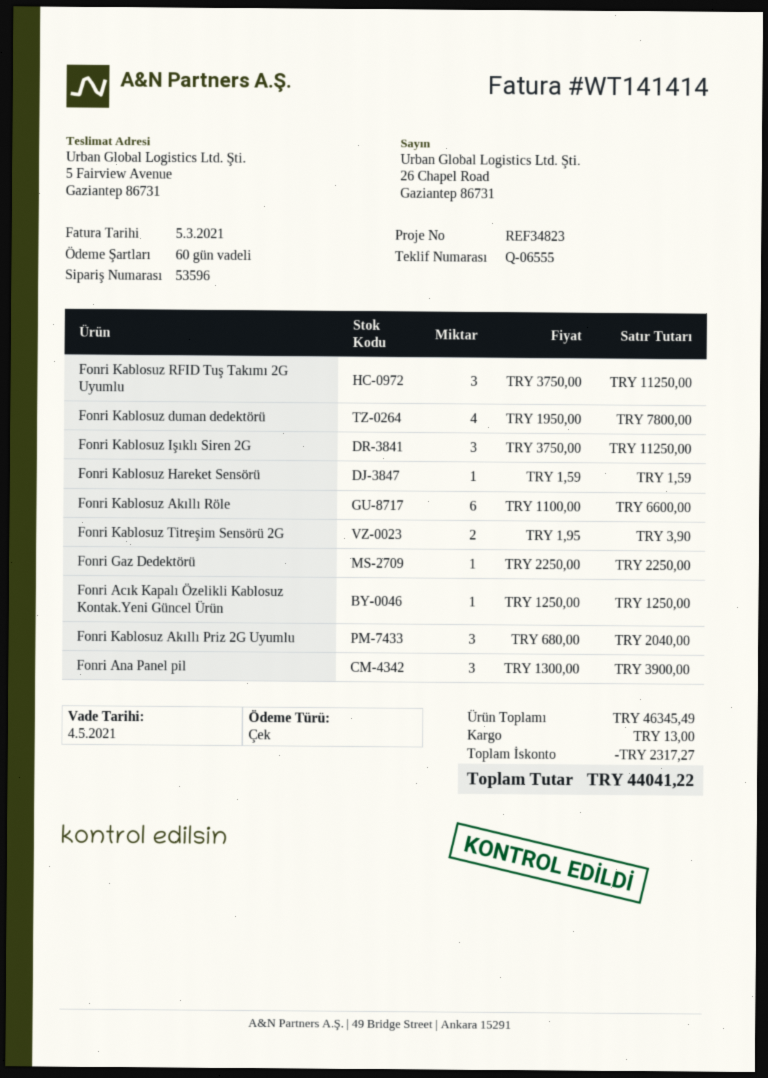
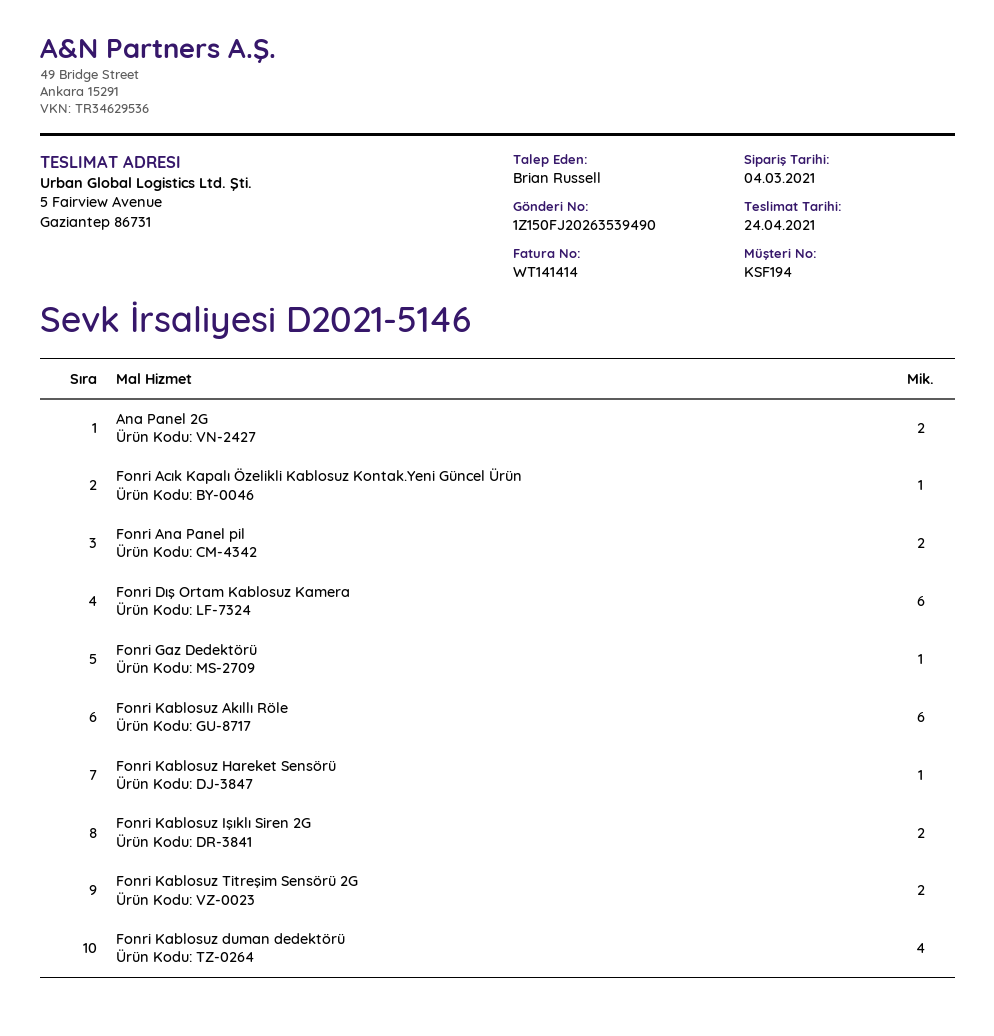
Fonri Kablosuz RFID Tuş Takımı 2G Uyumlu: 3 -> none
Fonri Kablosuz Işıklı Siren 2G: 3 -> 2
Fonri Kablosuz Akıllı Priz 2G Uyumlu: 3 -> none
Fonri Ana Panel pil: 3 -> 2
Ana Panel 2G: none -> 2
Fonri Dış Ortam Kablosuz Kamera: none -> 6

